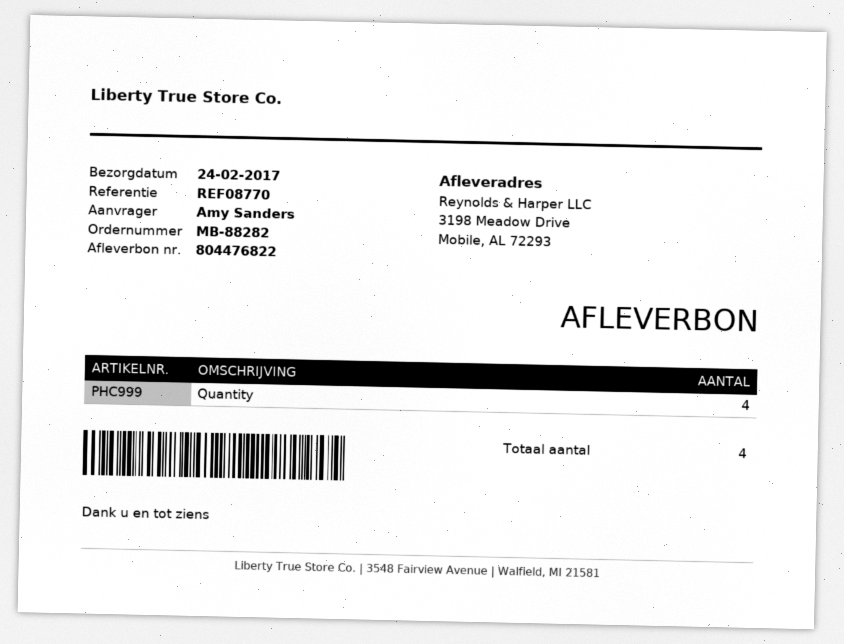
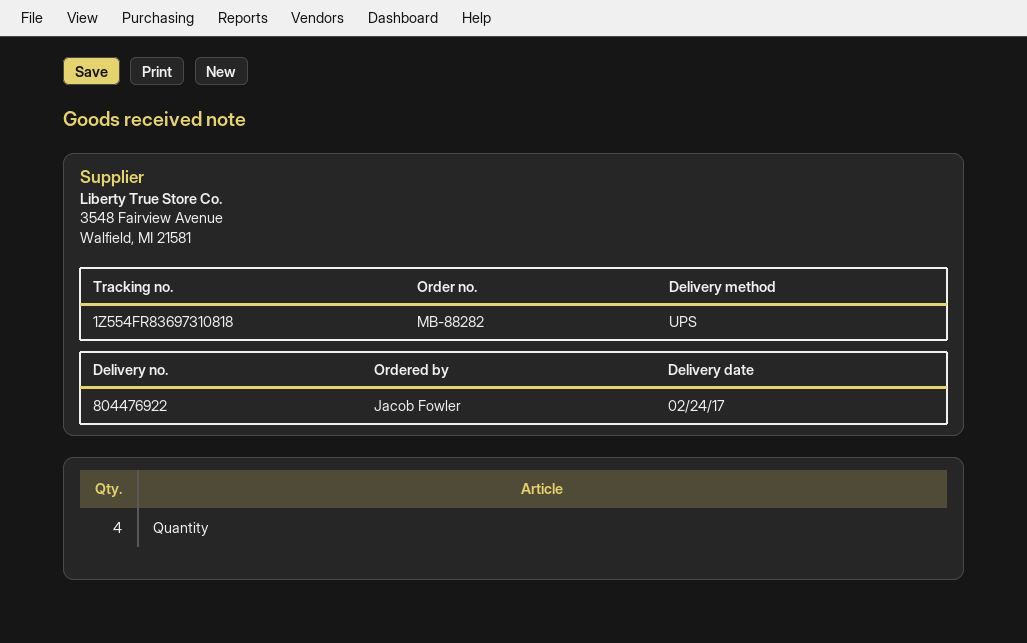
delivery note number: 804476822 -> 804476922
ordered by: Amy Sanders -> Jacob Fowler

